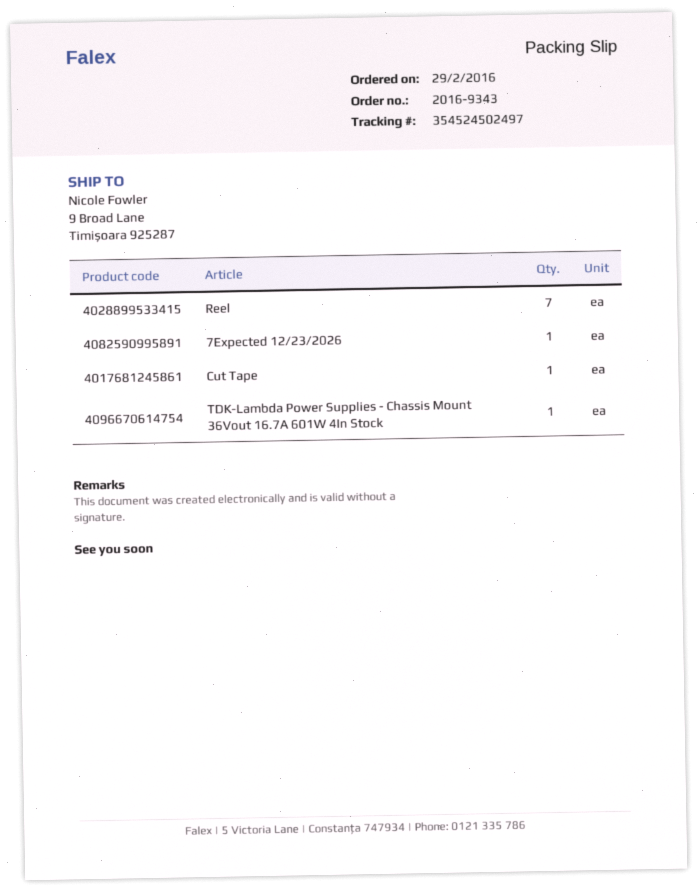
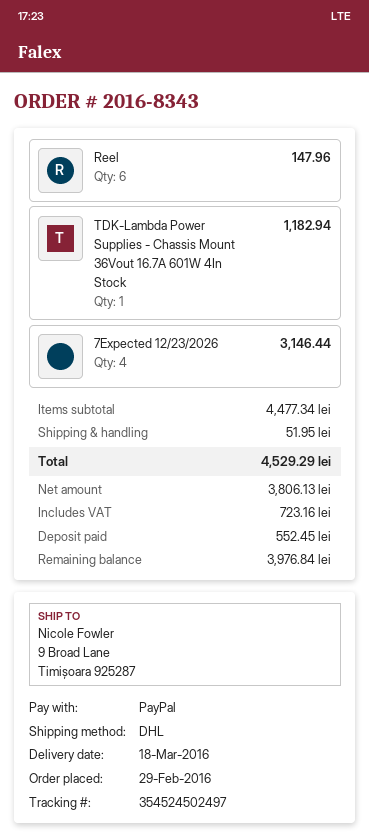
order number: 2016-9343 -> 2016-8343
Reel: 7 -> 6
7Expected 12/23/2026: 1 -> 4
Cut Tape: 1 -> none

